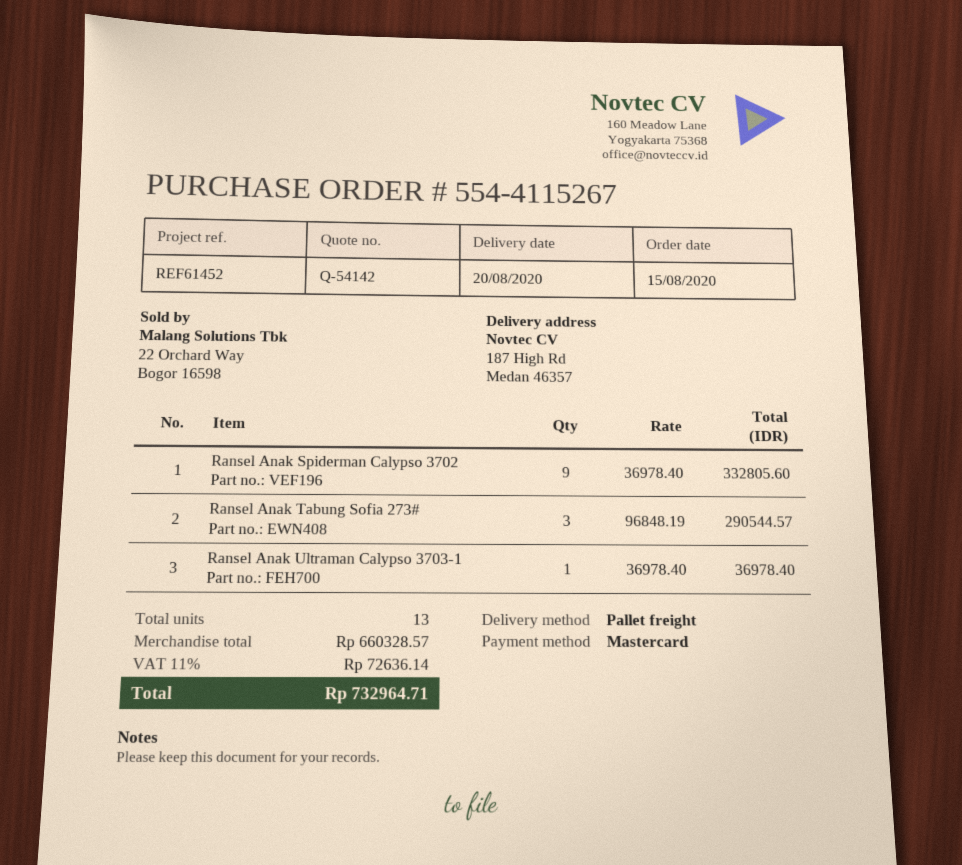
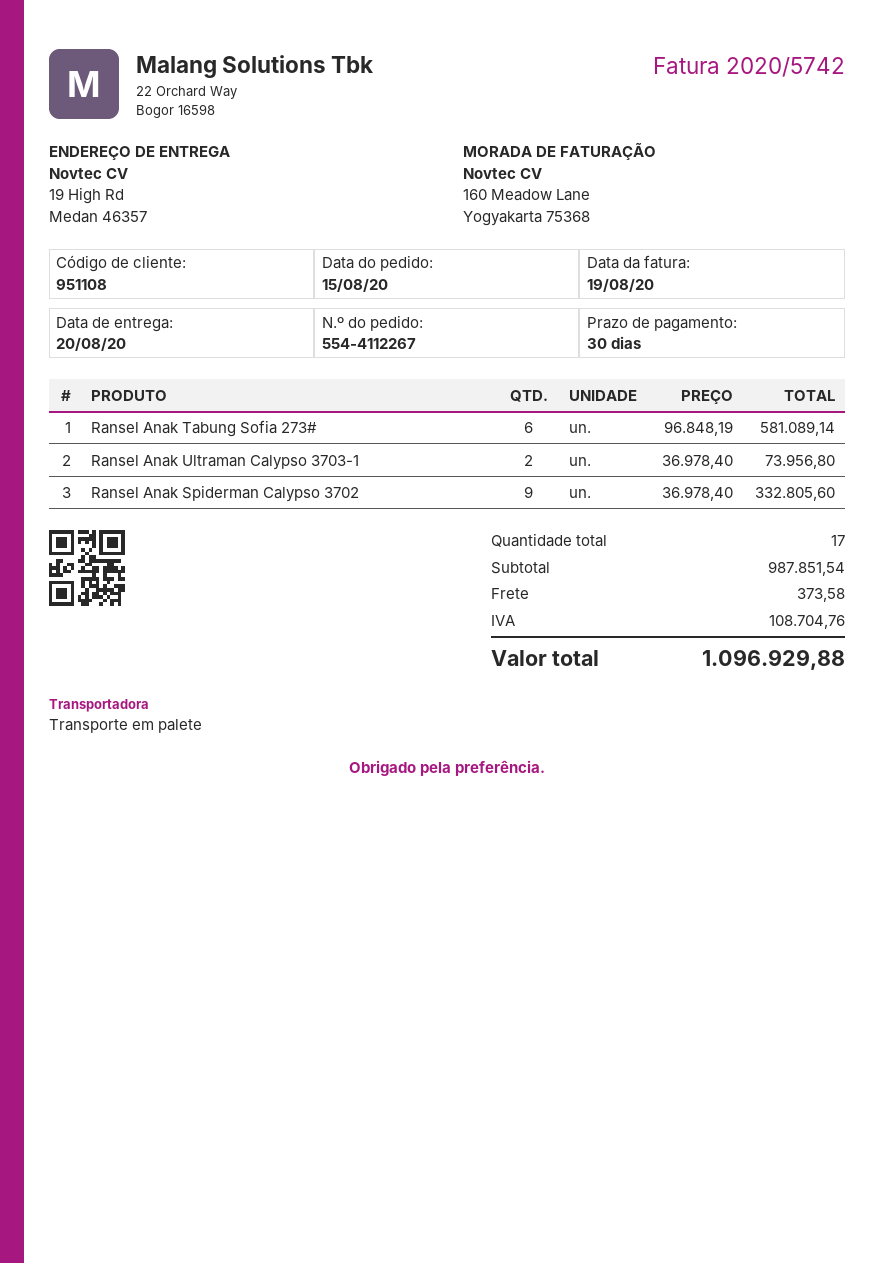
order number: 554-4115267 -> 554-4112267
ship to: 187 High Rd, Medan 46357 -> 19 High Rd, Medan 46357
Ransel Anak Tabung Sofia 273#: 3 x 96848.19 = 290544.57 -> 6 x 96848.19 = 581089.14
Ransel Anak Ultraman Calypso 3703-1: 1 x 36978.40 = 36978.40 -> 2 x 36978.40 = 73956.80
total quantity: 13 -> 17
subtotal: 660328.57 -> 987851.54
shipping: none -> 373.58
tax: 72636.14 -> 108704.76
total: 732964.71 -> 1096929.88

